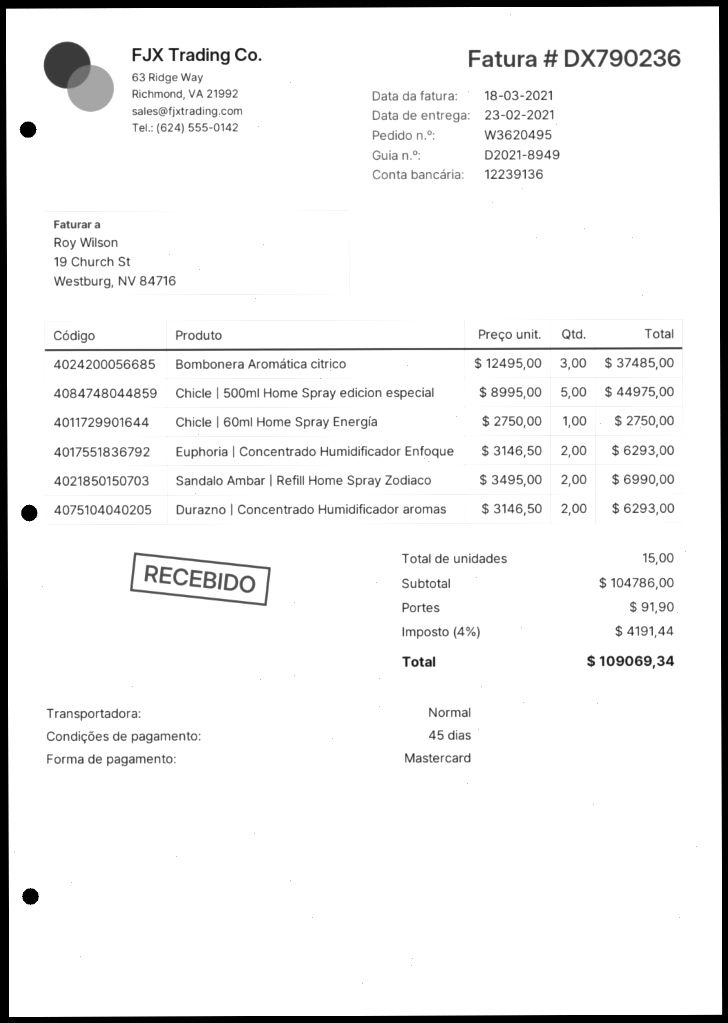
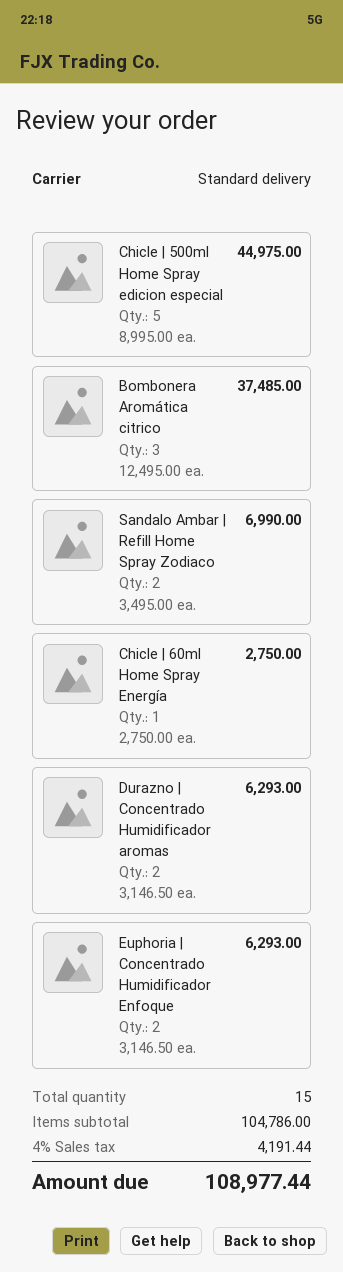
shipping: 91.90 -> none
total: 109069.34 -> 108977.44

